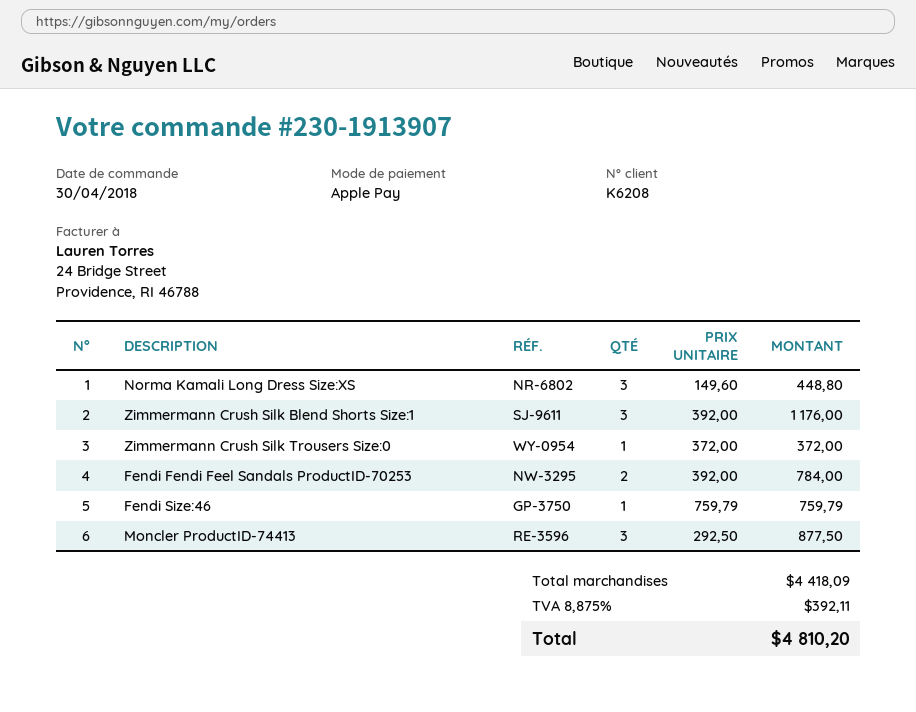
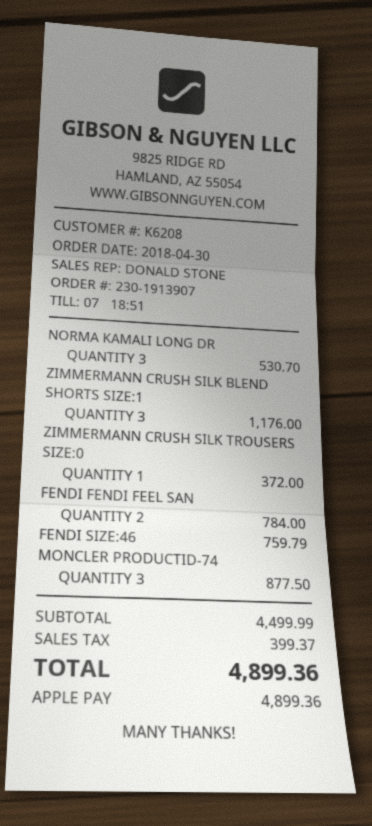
Norma Kamali Long Dress Size:XS: 3 for 448.80 -> 3 for 530.70
subtotal: 4418.09 -> 4499.99
tax: 392.11 -> 399.37
total: 4810.20 -> 4899.36

